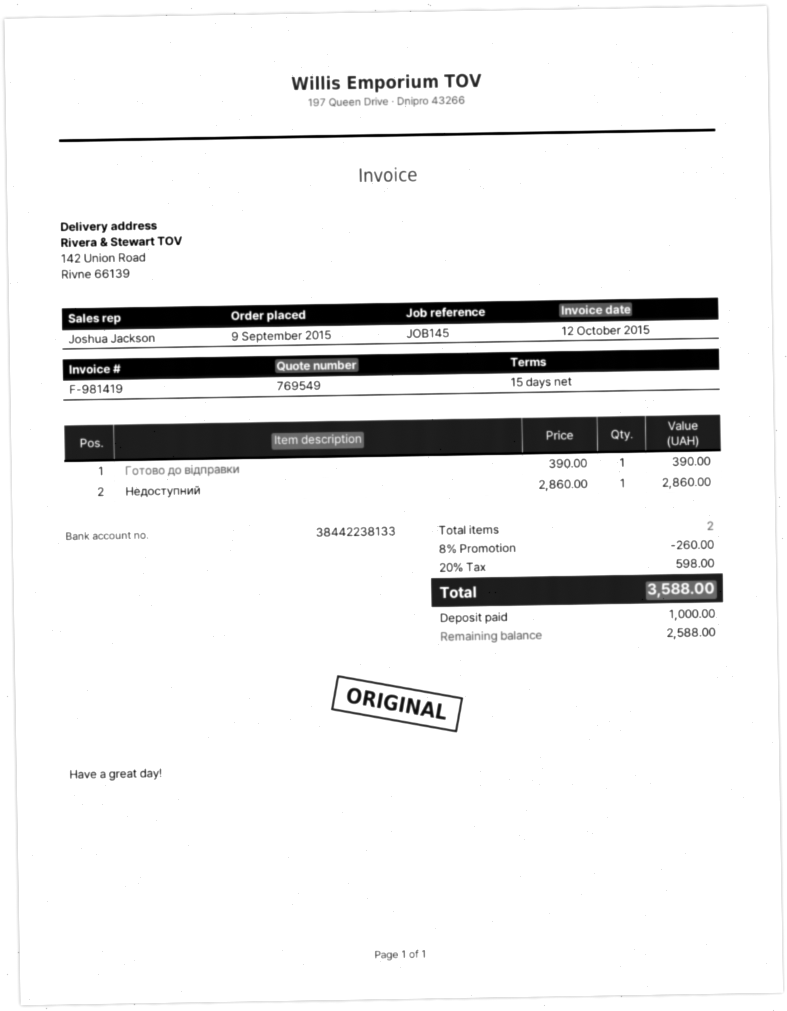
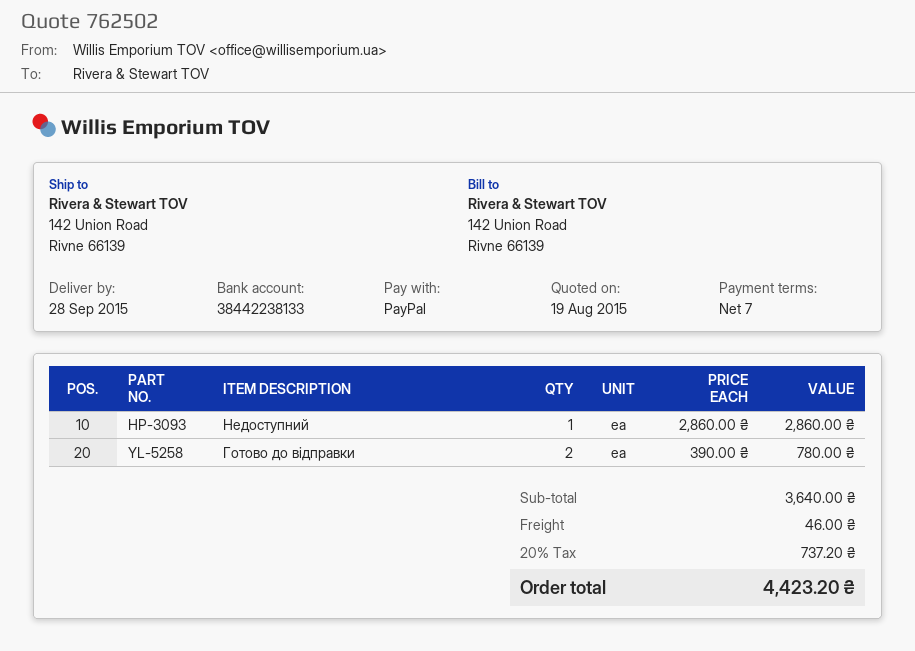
quote number: 769549 -> 762502
payment terms: 15 days -> 7 days
Готово до відправки: 1 x 390.00 = 390.00 -> 2 x 390.00 = 780.00
discount: 8% = 260.00 -> none
shipping: none -> 46.00
tax: 20% = 598.00 -> 20% = 737.20
total: 3588.00 -> 4423.20

